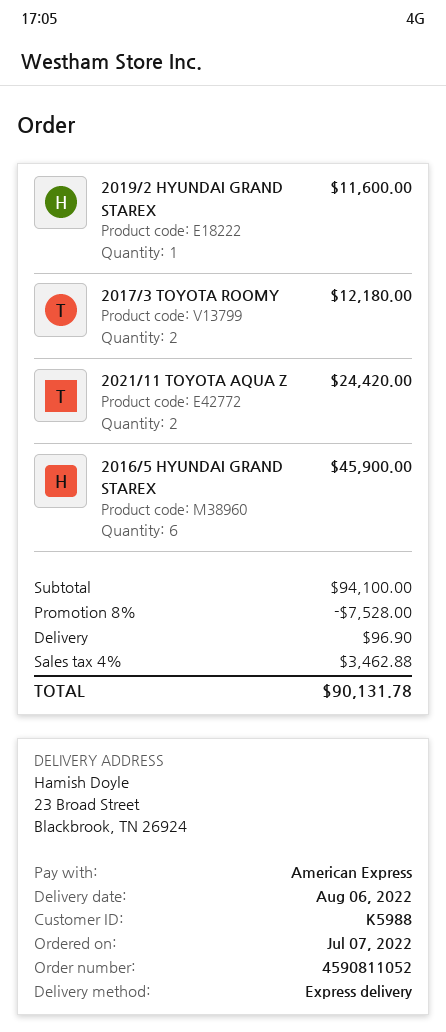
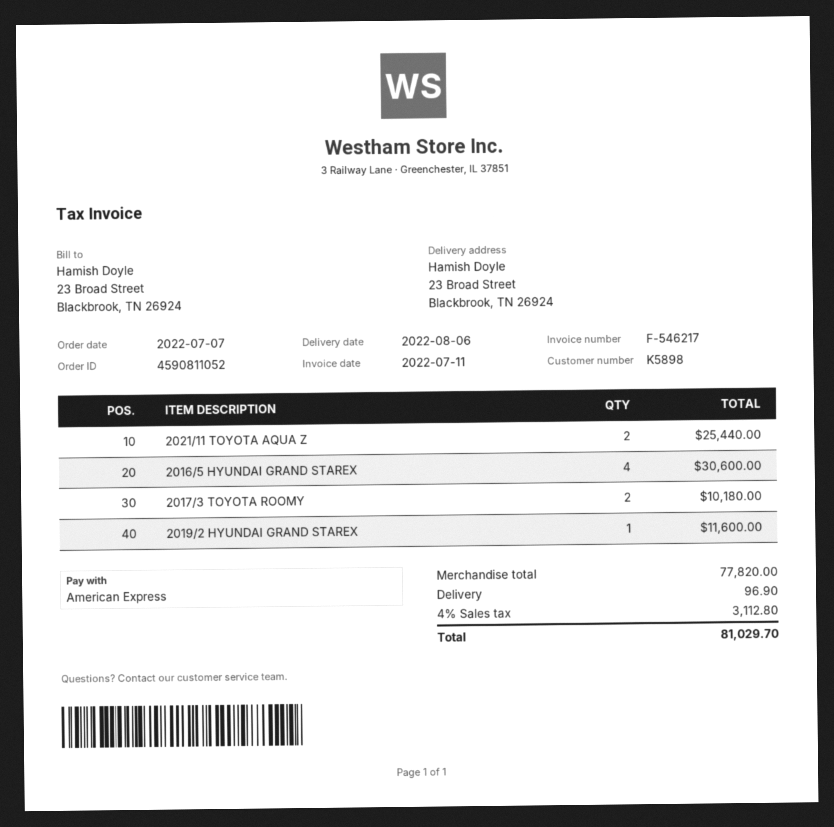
customer number: K5988 -> K5898
2017/3 TOYOTA ROOMY: 2 for 12180.00 -> 2 for 10180.00
2021/11 TOYOTA AQUA Z: 2 for 24420.00 -> 2 for 25440.00
2016/5 HYUNDAI GRAND STAREX: 6 for 45900.00 -> 4 for 30600.00
subtotal: 94100.00 -> 77820.00
discount: 8% = 7528.00 -> none
tax: 4% = 3462.88 -> 4% = 3112.80
total: 90131.78 -> 81029.70

